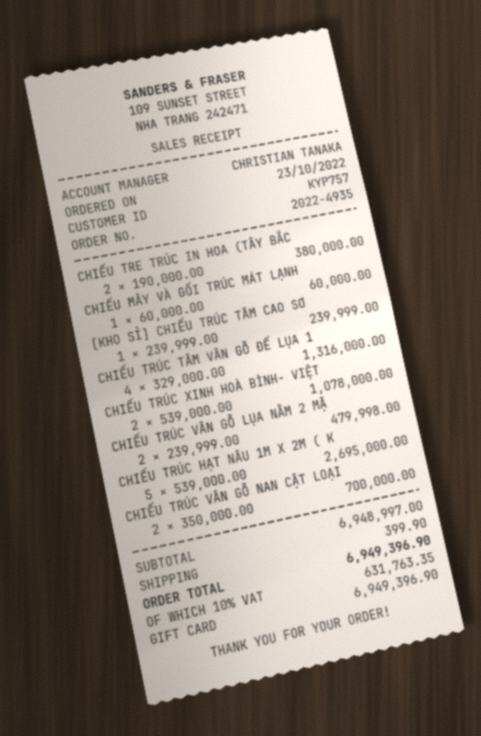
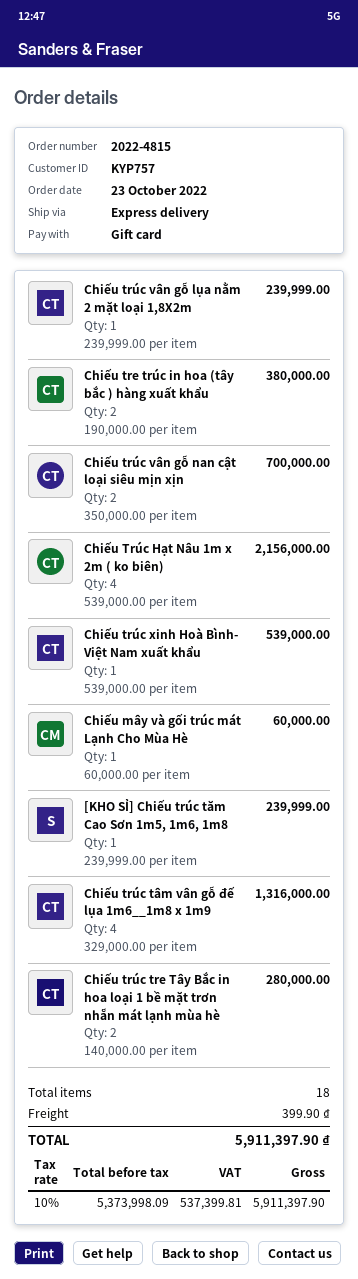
order number: 2022-4935 -> 2022-4815
CHIẾU TRÚC XINH HOÀ BÌNH- VIỆT: 2 x 539000.00 = 1078000.00 -> 1 x 539000.00 = 539000.00
CHIẾU TRÚC VÂN GỖ LỤA NẰM 2 MẶ: 2 x 239999.00 = 479998.00 -> 1 x 239999.00 = 239999.00
CHIẾU TRÚC HẠT NÂU 1M X 2M ( K: 5 x 539000.00 = 2695000.00 -> 4 x 539000.00 = 2156000.00
Chiếu trúc tre Tây Bắc in hoa loại 1 bề mặt trơn nhẵn mát lạnh mùa hè: none -> 2 x 140000.00 = 280000.00
tax: 10% = 631763.35 -> 10% = 537399.81
total: 6949396.90 -> 5911397.90

